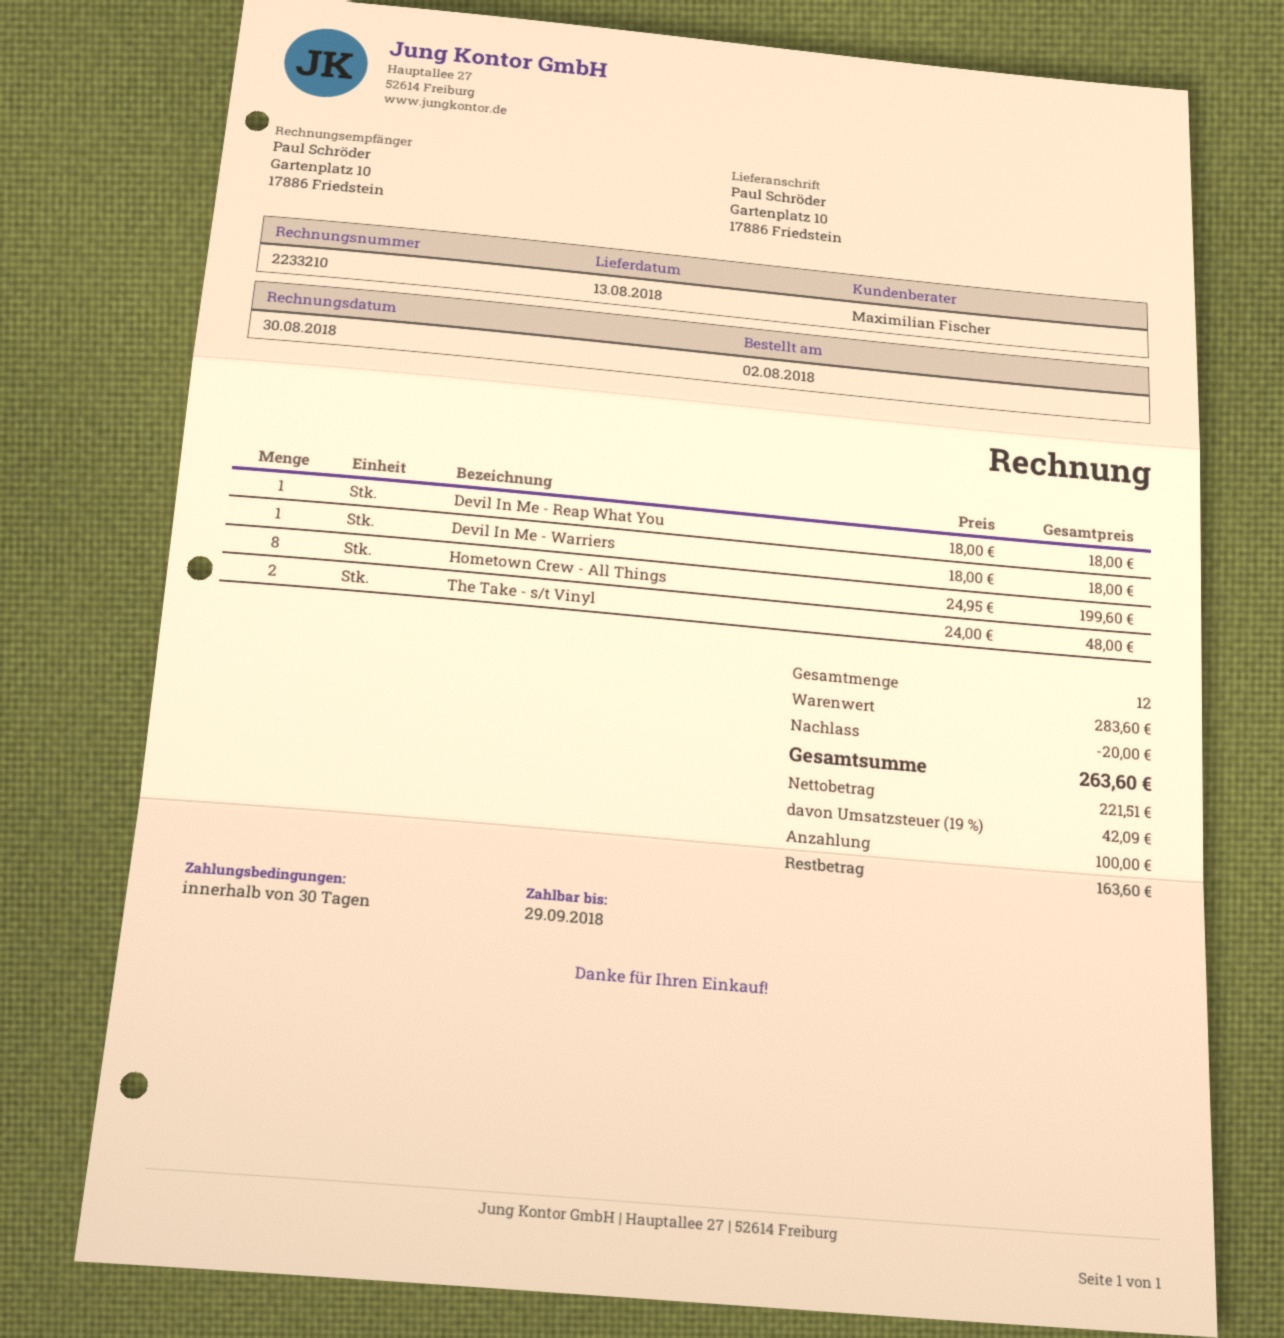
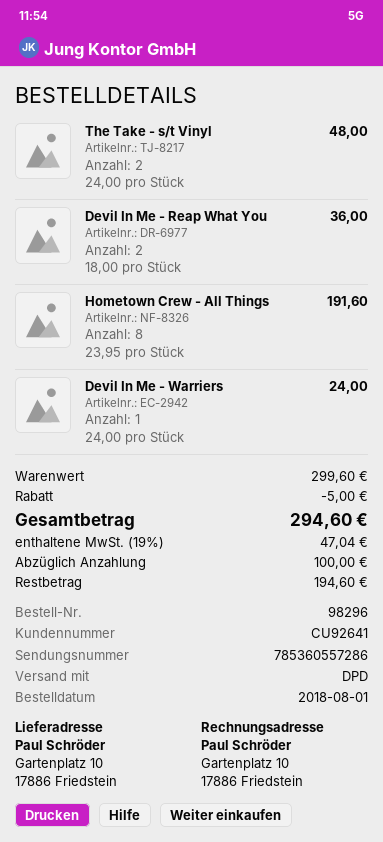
order date: 2018-08-02 -> 2018-08-01
Devil In Me - Reap What You: 1 x 18.00 = 18.00 -> 2 x 18.00 = 36.00
Devil In Me - Warriers: 1 x 18.00 = 18.00 -> 1 x 24.00 = 24.00
Hometown Crew - All Things: 8 x 24.95 = 199.60 -> 8 x 23.95 = 191.60
subtotal: 283.60 -> 299.60
discount: 20.00 -> 5.00
tax: 19% = 42.09 -> 19% = 47.04
total: 263.60 -> 294.60
balance: 163.60 -> 194.60

